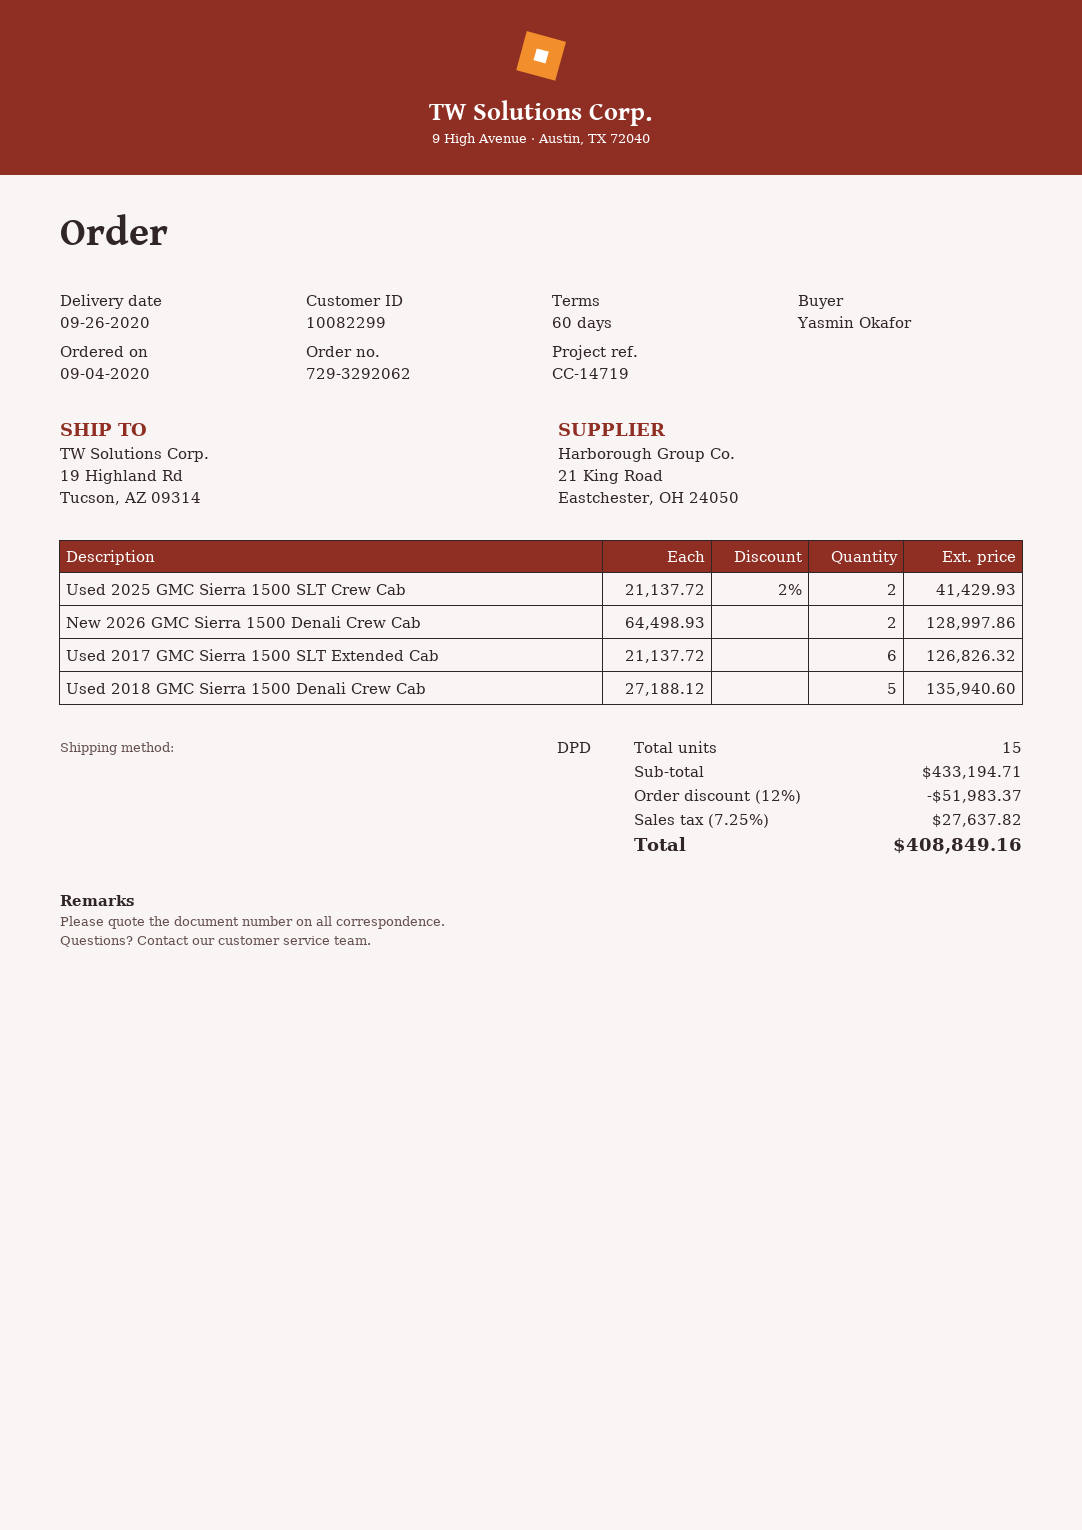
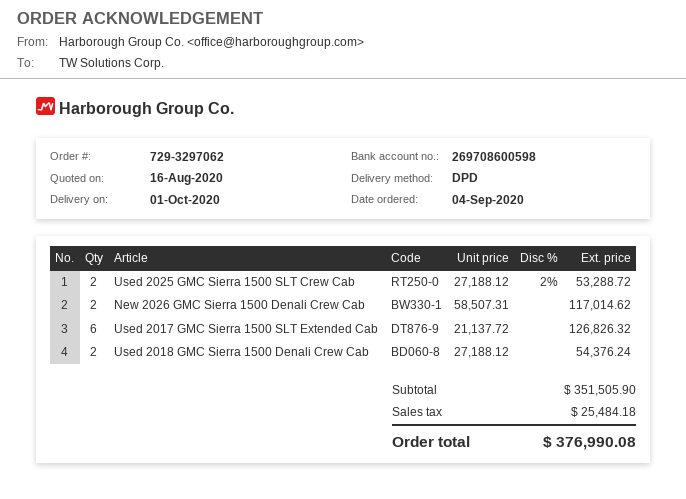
order number: 729-3292062 -> 729-3297062
delivery date: 2020-09-26 -> 2020-10-01
Used 2025 GMC Sierra 1500 SLT Crew Cab: 2 x 21137.72 - 2% = 41429.93 -> 2 x 27188.12 - 2% = 53288.72
New 2026 GMC Sierra 1500 Denali Crew Cab: 2 x 64498.93 = 128997.86 -> 2 x 58507.31 = 117014.62
Used 2018 GMC Sierra 1500 Denali Crew Cab: 5 x 27188.12 = 135940.60 -> 2 x 27188.12 = 54376.24
subtotal: 433194.71 -> 351505.90
discount: 12% = 51983.37 -> none
tax: 27637.82 -> 25484.18
total: 408849.16 -> 376990.08

